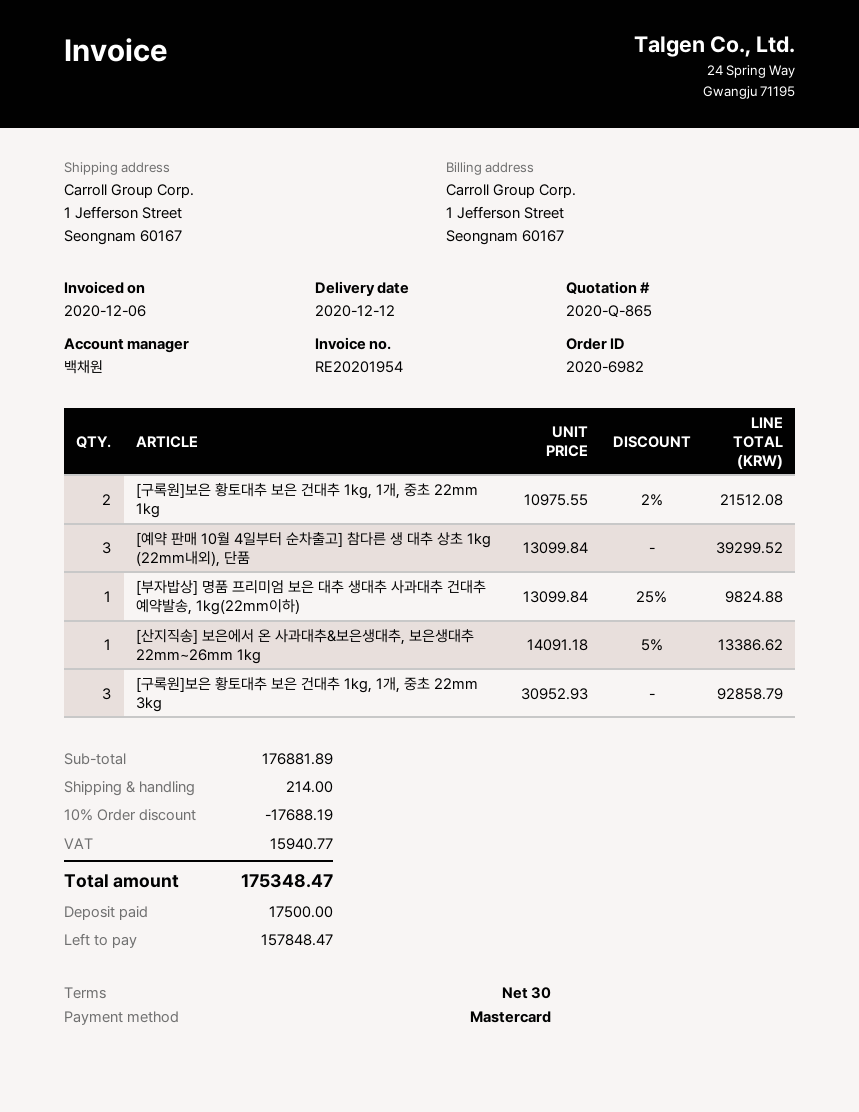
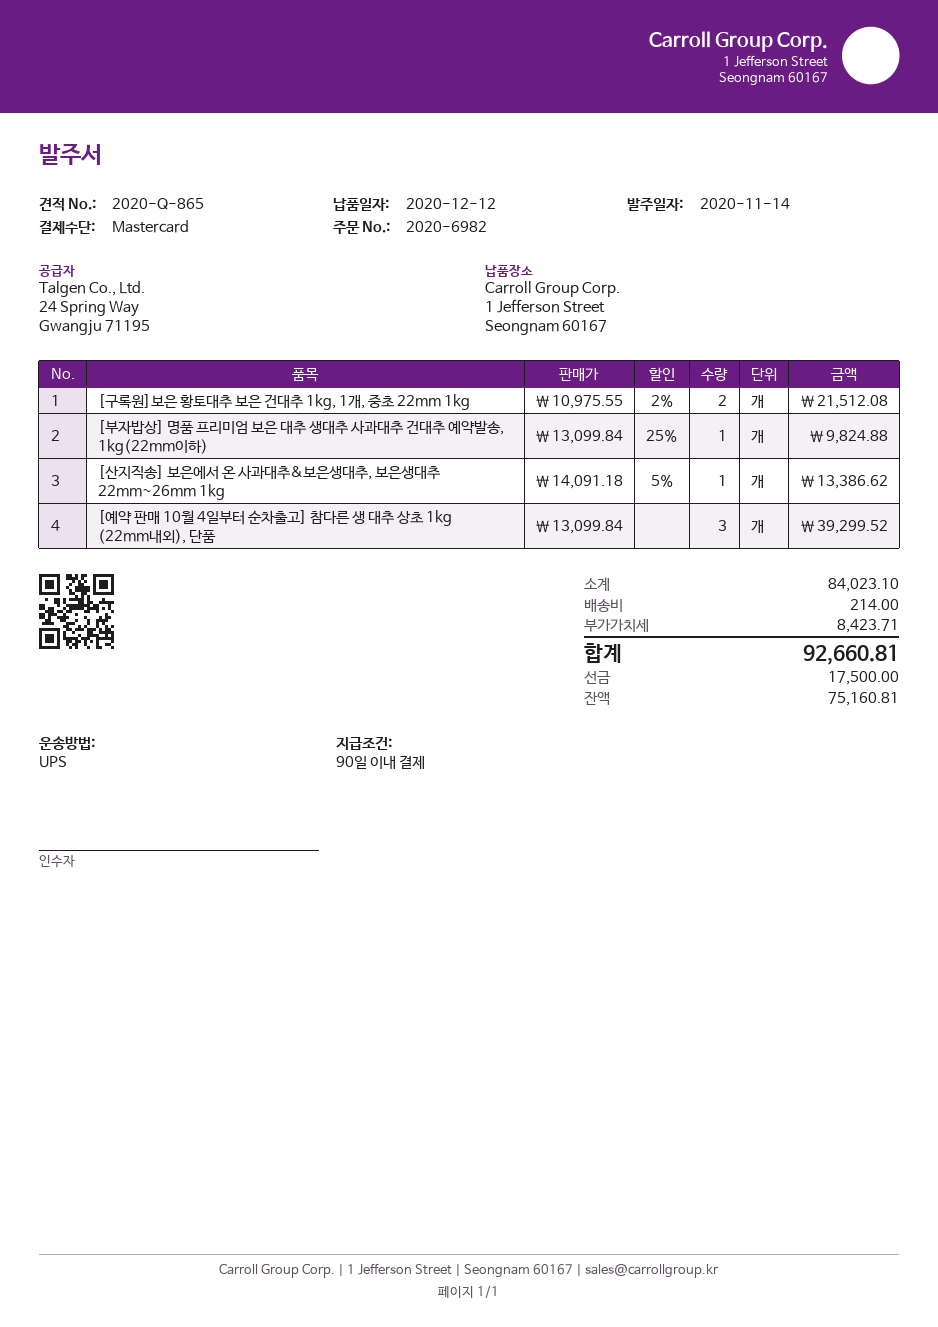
payment terms: 30 days -> 90 days
[구록원]보은 황토대추 보은 건대추 1kg, 1개, 중초 22mm 3kg: 3 x 30952.93 = 92858.79 -> none
subtotal: 176881.89 -> 84023.10
discount: 10% = 17688.19 -> none
tax: 15940.77 -> 8423.71
total: 175348.47 -> 92660.81
balance: 157848.47 -> 75160.81

